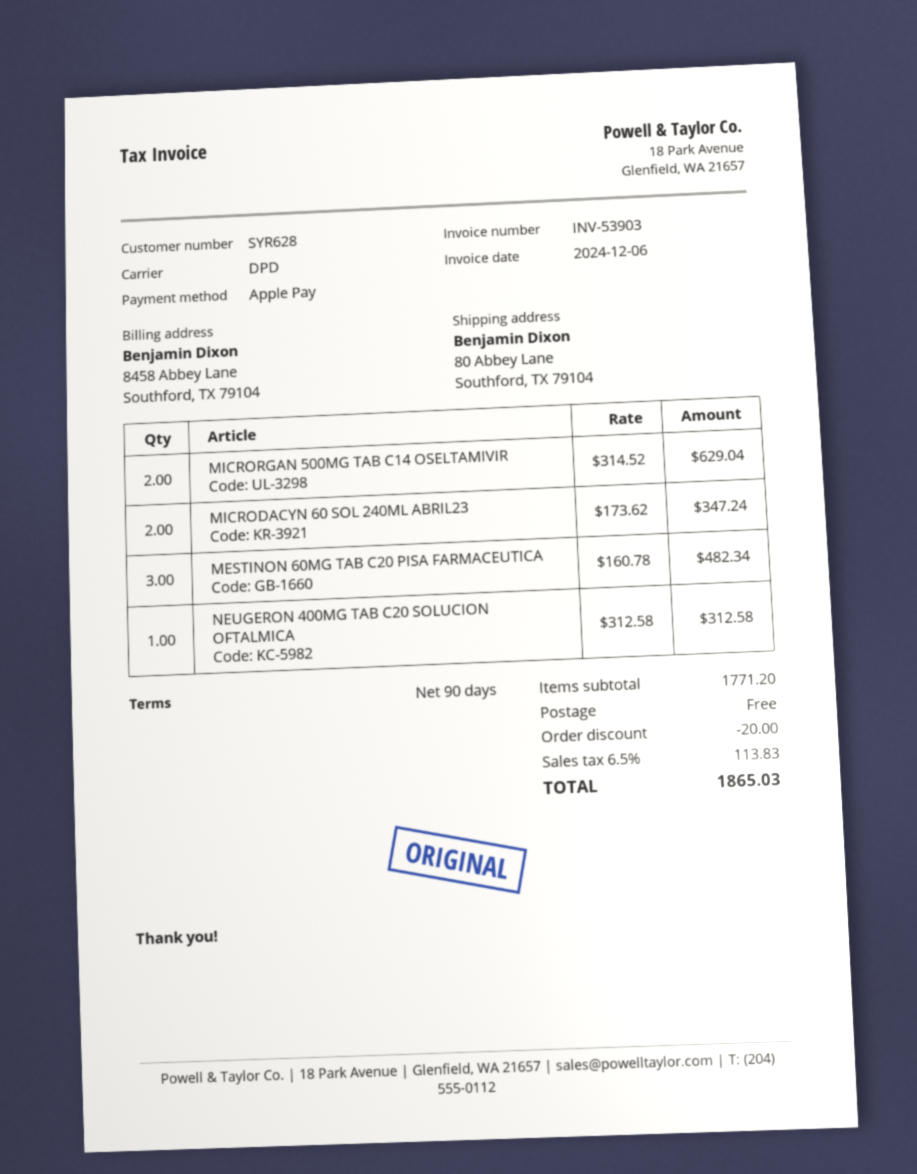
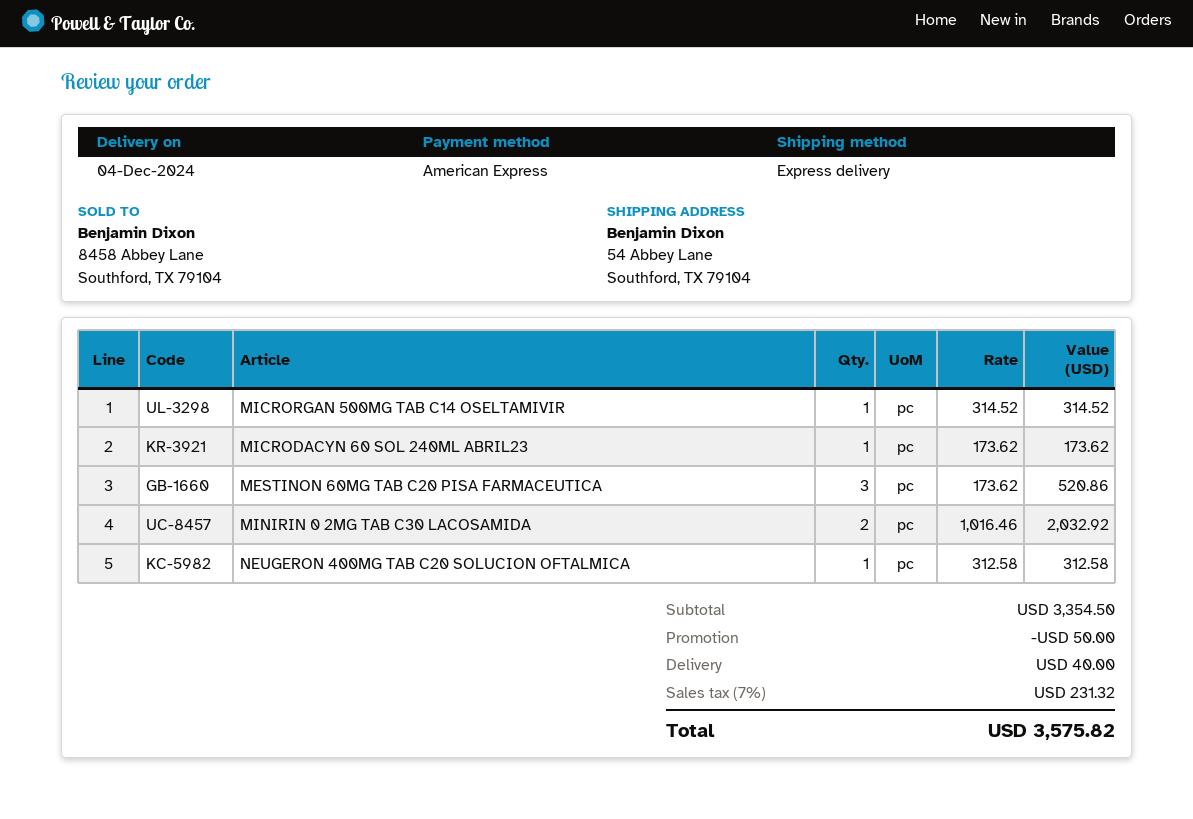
payment method: Apple Pay -> American Express
shipping method: DPD -> express
ship to: 80 Abbey Lane, Southford, TX 79104 -> 54 Abbey Lane, Southford, TX 79104
MICRORGAN 500MG TAB C14 OSELTAMIVIR: 2 x 314.52 = 629.04 -> 1 x 314.52 = 314.52
MICRODACYN 60 SOL 240ML ABRIL23: 2 x 173.62 = 347.24 -> 1 x 173.62 = 173.62
MESTINON 60MG TAB C20 PISA FARMACEUTICA: 3 x 160.78 = 482.34 -> 3 x 173.62 = 520.86
MINIRIN 0 2MG TAB C30 LACOSAMIDA: none -> 2 x 1016.46 = 2032.92
subtotal: 1771.20 -> 3354.50
discount: 20.00 -> 50.00
shipping: 0.00 -> 40.00
tax: 6.5% = 113.83 -> 7% = 231.32
total: 1865.03 -> 3575.82

